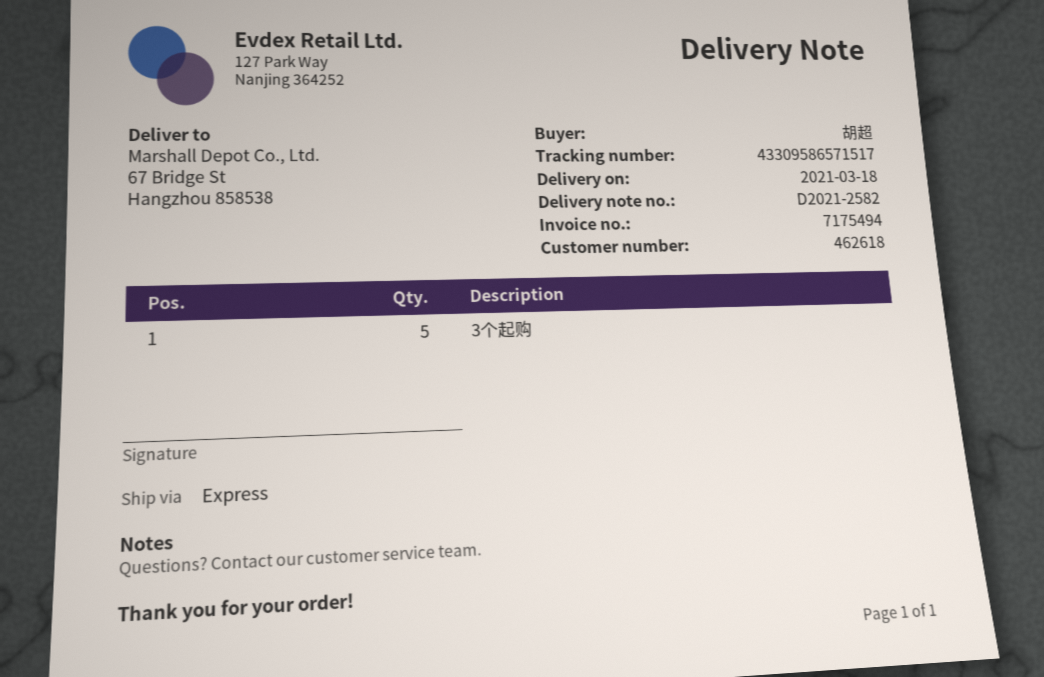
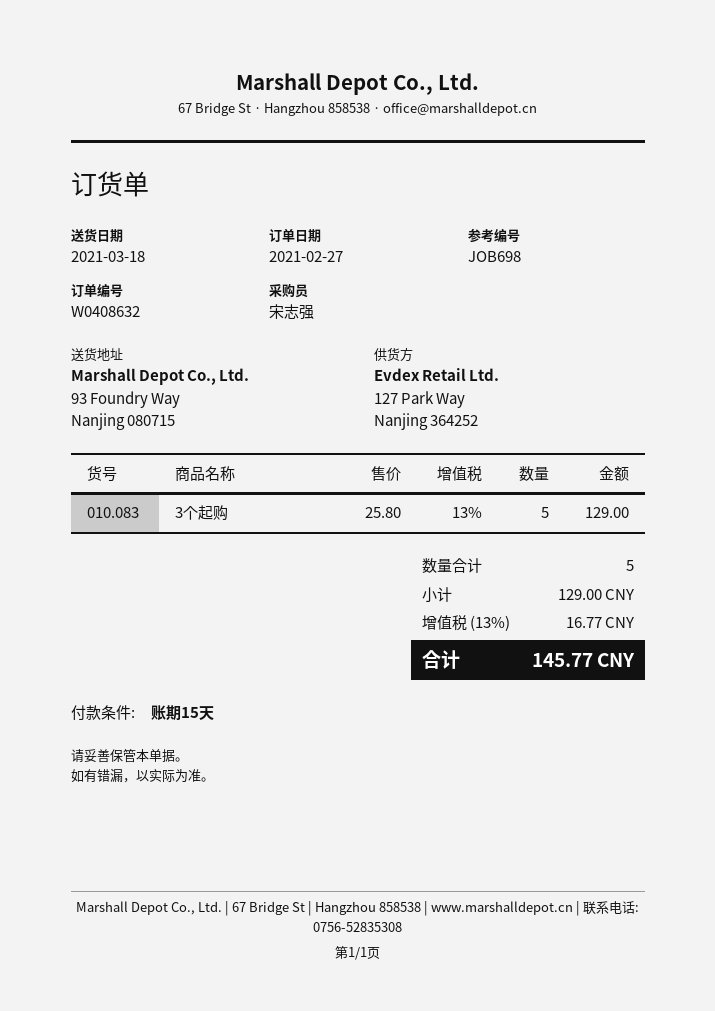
ordered by: 胡超 -> 宋志强
ship to: 67 Bridge St, Hangzhou 858538 -> 93 Foundry Way, Nanjing 080715

